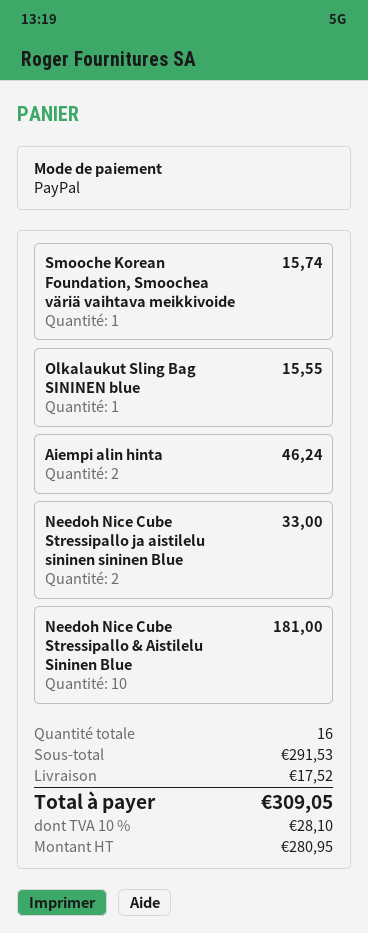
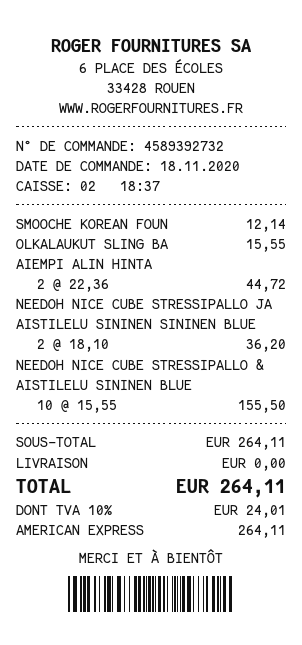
payment method: PayPal -> American Express
Smooche Korean Foundation, Smoochea väriä vaihtava meikkivoide: 1 for 15.74 -> 1 for 12.14
Aiempi alin hinta: 2 for 46.24 -> 2 for 44.72
Needoh Nice Cube Stressipallo ja aistilelu sininen sininen Blue: 2 for 33.00 -> 2 for 36.20
Needoh Nice Cube Stressipallo & Aistilelu Sininen Blue: 10 for 181.00 -> 10 for 155.50
subtotal: 291.53 -> 264.11
shipping: 17.52 -> 0.00
tax: 10% = 28.10 -> 10% = 24.01
total: 309.05 -> 264.11

